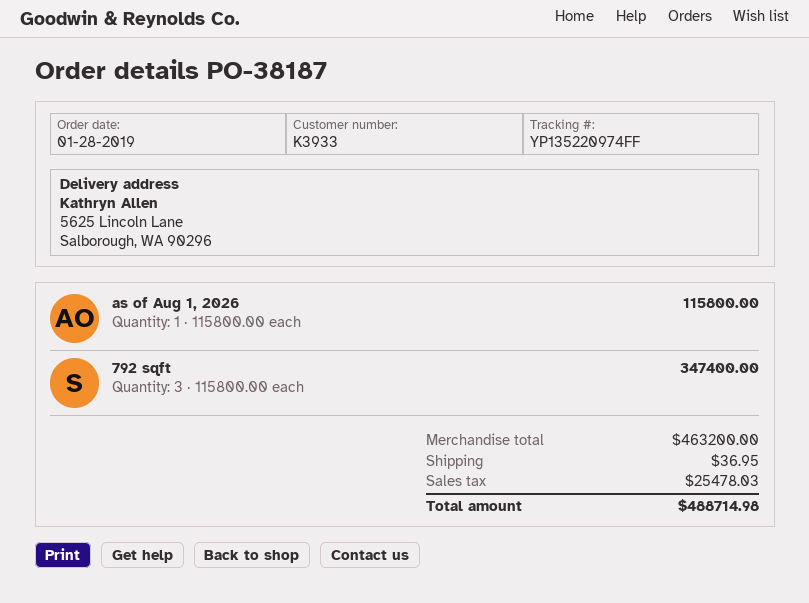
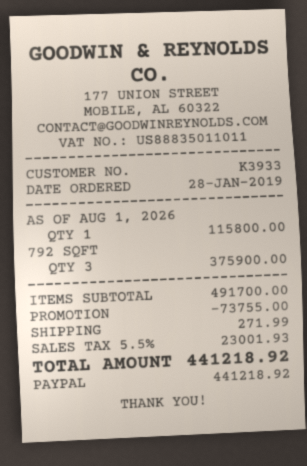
792 sqft: 3 for 347400.00 -> 3 for 375900.00
subtotal: 463200.00 -> 491700.00
discount: none -> 73755.00
shipping: 36.95 -> 271.99
tax: 25478.03 -> 23001.93
total: 488714.98 -> 441218.92

